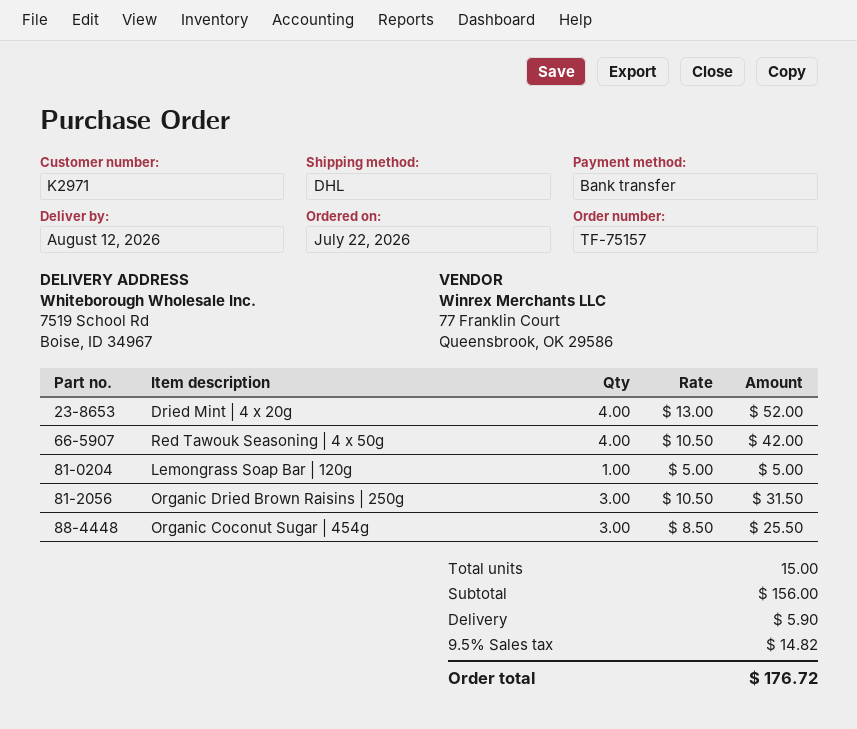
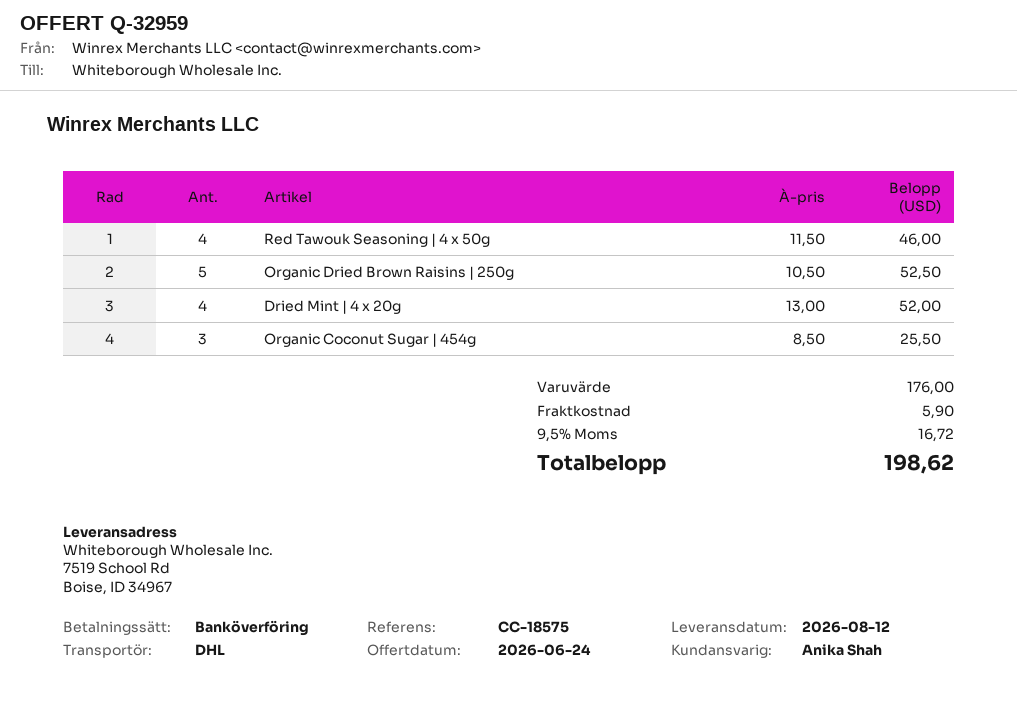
Red Tawouk Seasoning | 4 x 50g: 4 x 10.50 = 42.00 -> 4 x 11.50 = 46.00
Lemongrass Soap Bar | 120g: 1 x 5.00 = 5.00 -> none
Organic Dried Brown Raisins | 250g: 3 x 10.50 = 31.50 -> 5 x 10.50 = 52.50
subtotal: 156.00 -> 176.00
tax: 9.5% = 14.82 -> 9.5% = 16.72
total: 176.72 -> 198.62

